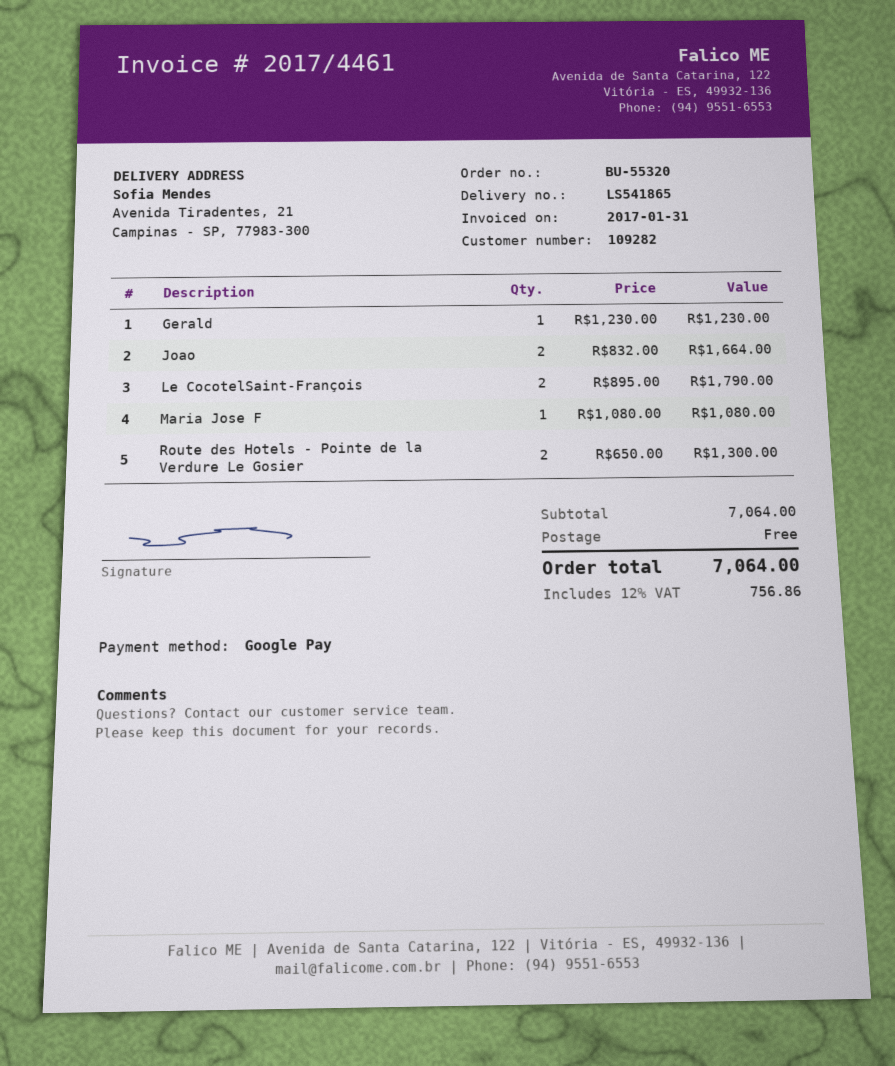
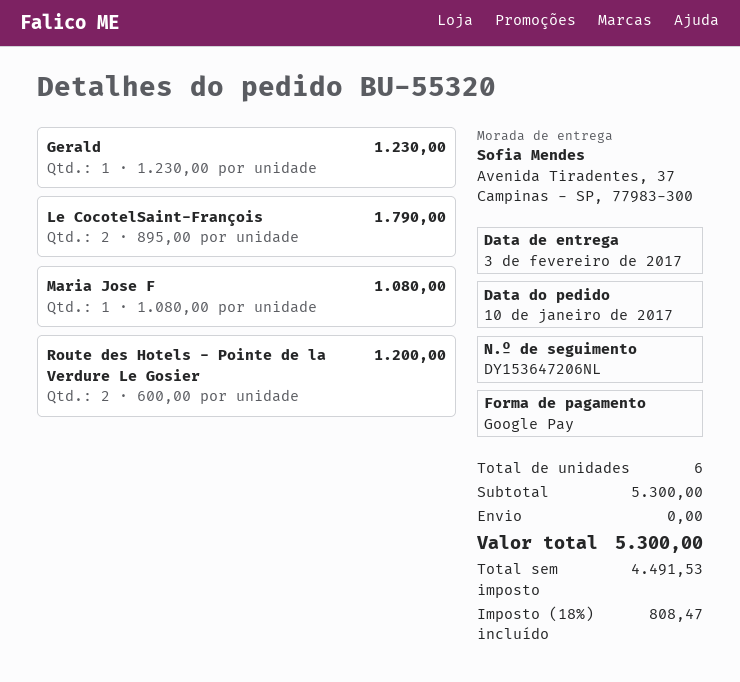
ship to: Avenida Tiradentes, 21, Campinas - SP, 77983-300 -> Avenida Tiradentes, 37, Campinas - SP, 77983-300
Joao: 2 x 832.00 = 1664.00 -> none
Route des Hotels - Pointe de la Verdure Le Gosier: 2 x 650.00 = 1300.00 -> 2 x 600.00 = 1200.00
subtotal: 7064.00 -> 5300.00
tax: 12% = 756.86 -> 18% = 808.47
total: 7064.00 -> 5300.00

